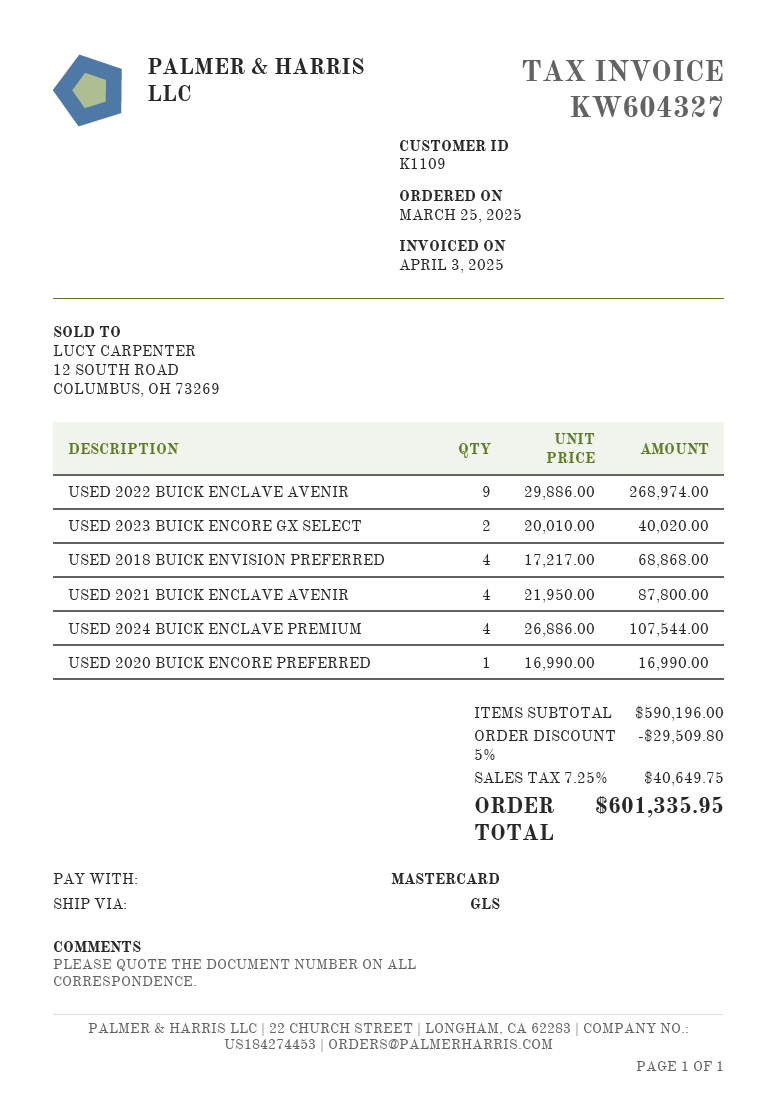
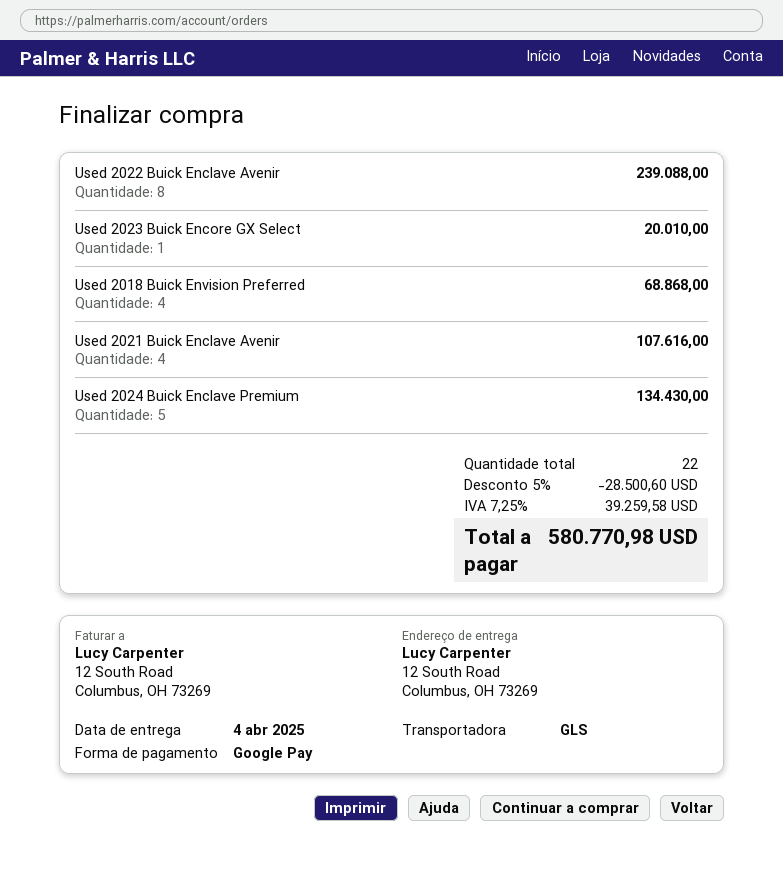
payment method: Mastercard -> Google Pay
USED 2022 BUICK ENCLAVE AVENIR: 9 for 268974.00 -> 8 for 239088.00
USED 2023 BUICK ENCORE GX SELECT: 2 for 40020.00 -> 1 for 20010.00
USED 2021 BUICK ENCLAVE AVENIR: 4 for 87800.00 -> 4 for 107616.00
USED 2024 BUICK ENCLAVE PREMIUM: 4 for 107544.00 -> 5 for 134430.00
USED 2020 BUICK ENCORE PREFERRED: 1 for 16990.00 -> none
discount: 5% = 29509.80 -> 5% = 28500.60
tax: 7.25% = 40649.75 -> 7.25% = 39259.58
total: 601335.95 -> 580770.98

